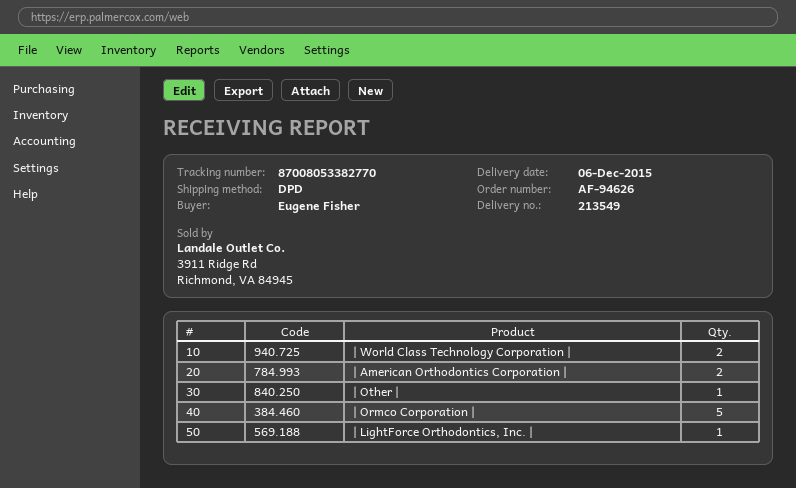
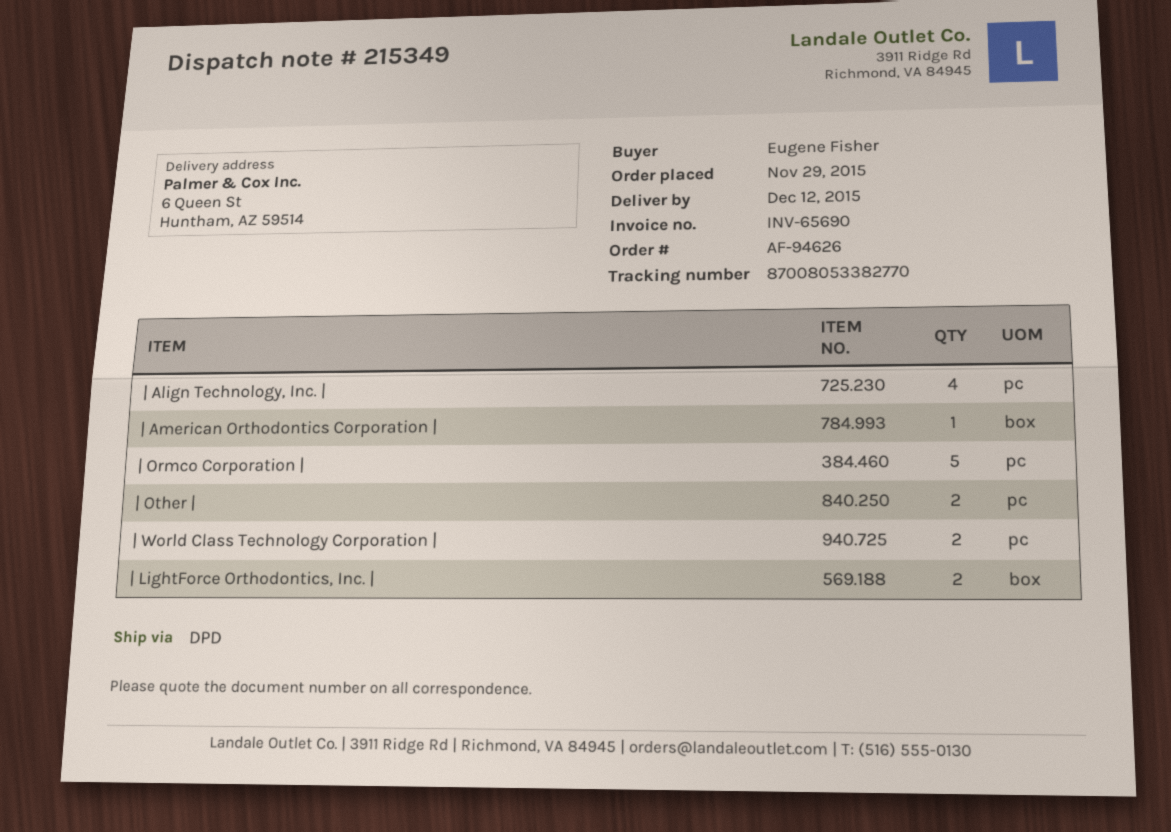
delivery note number: 213549 -> 215349
delivery date: 2015-12-06 -> 2015-12-12
| American Orthodontics Corporation |: 2 -> 1
| Other |: 1 -> 2
| LightForce Orthodontics, Inc. |: 1 -> 2
| Align Technology, Inc. |: none -> 4

